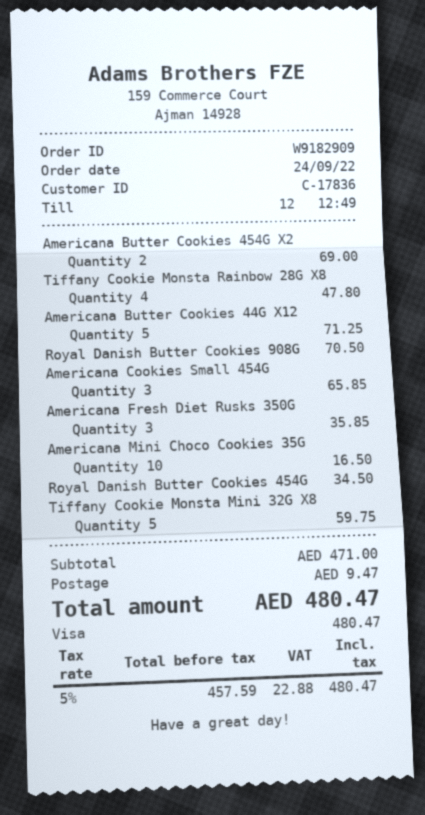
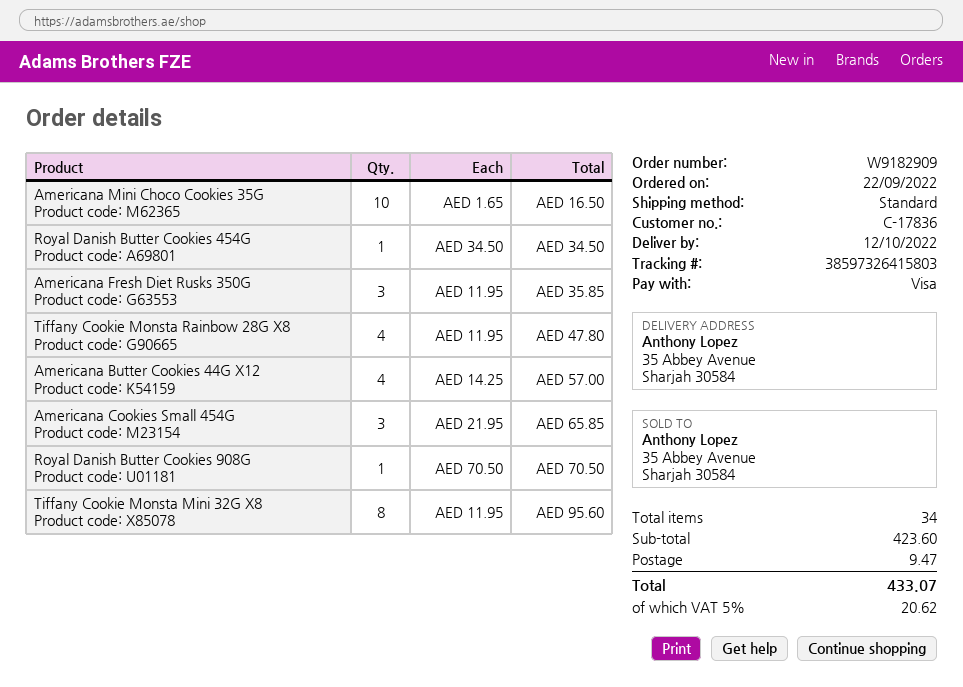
order date: 2022-09-24 -> 2022-09-22
Americana Butter Cookies 454G X2: 2 for 69.00 -> none
Americana Butter Cookies 44G X12: 5 for 71.25 -> 4 for 57.00
Tiffany Cookie Monsta Mini 32G X8: 5 for 59.75 -> 8 for 95.60
subtotal: 471.00 -> 423.60
tax: 5% = 22.88 -> 5% = 20.62
total: 480.47 -> 433.07

